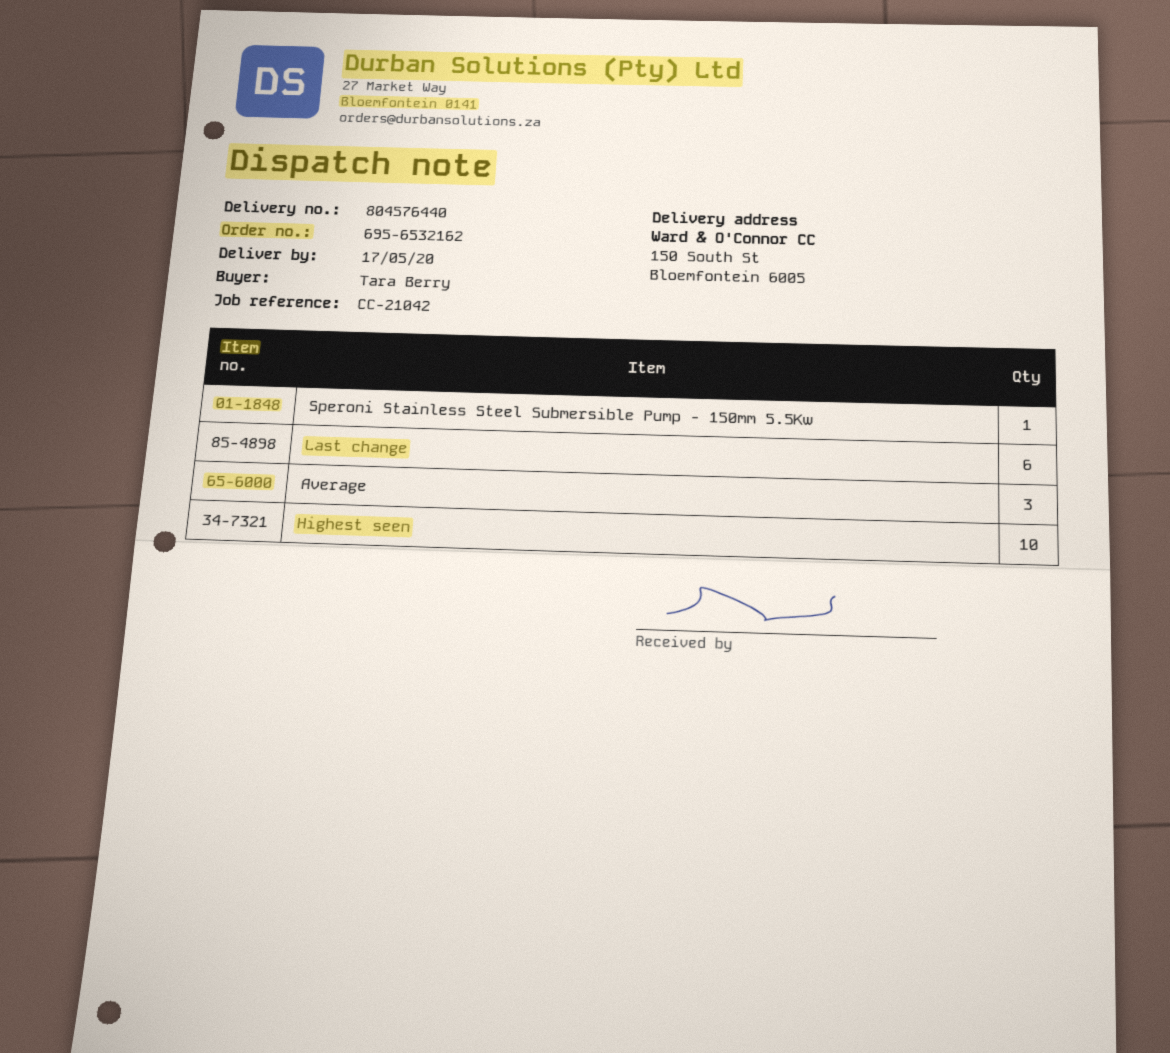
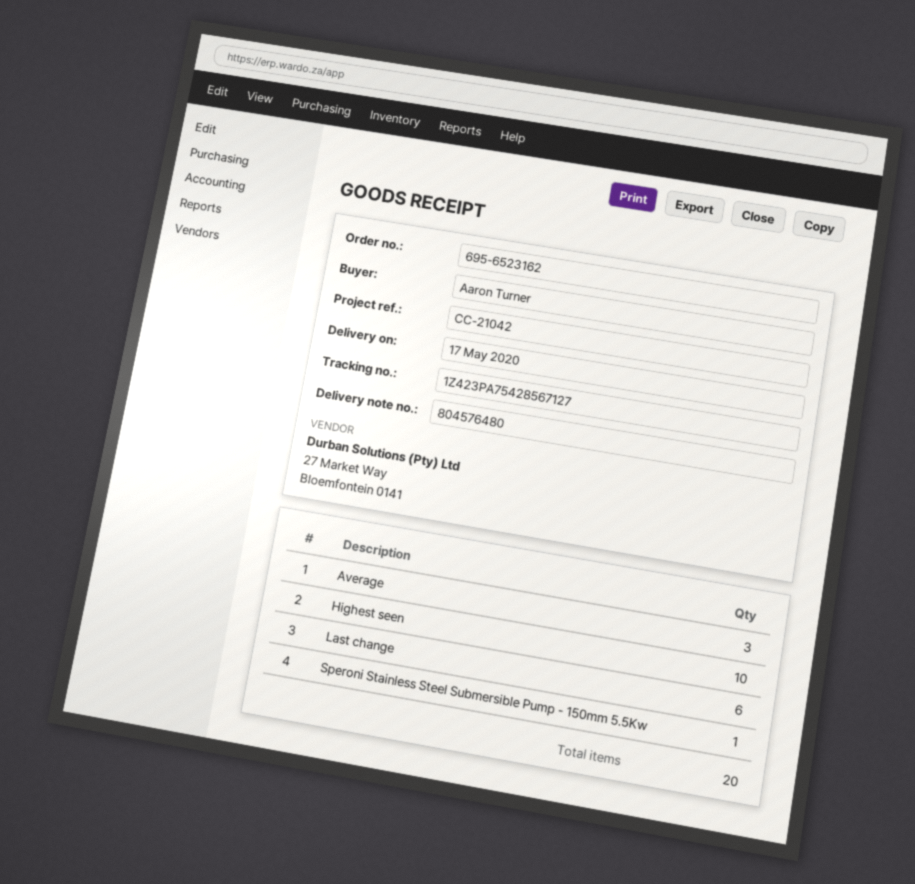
order number: 695-6532162 -> 695-6523162
delivery note number: 804576440 -> 804576480
ordered by: Tara Berry -> Aaron Turner

